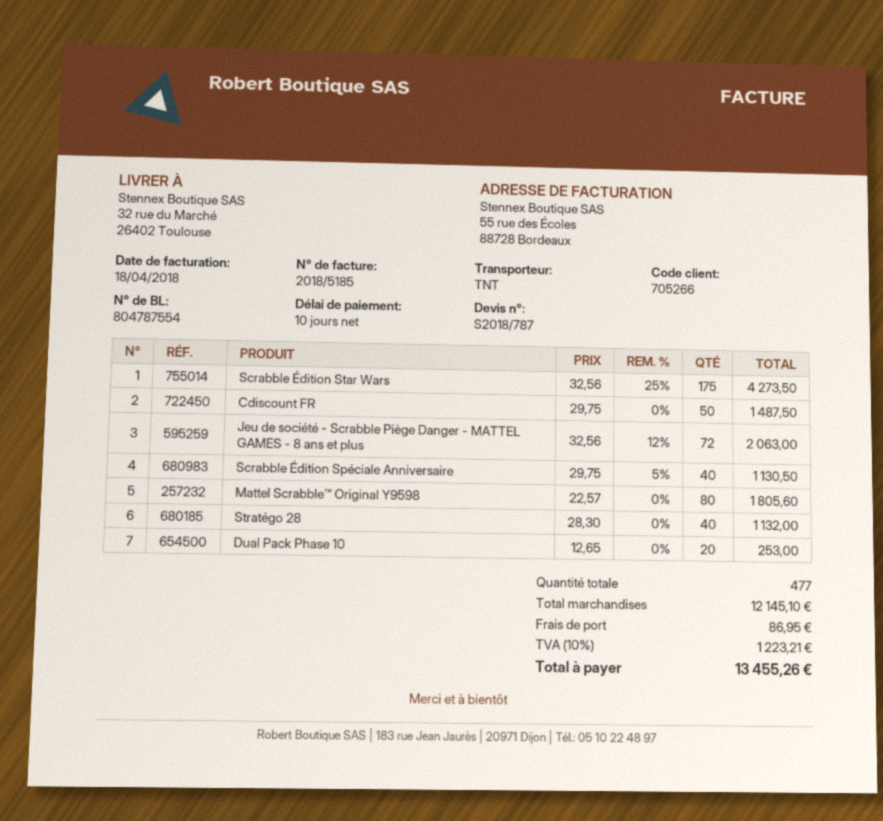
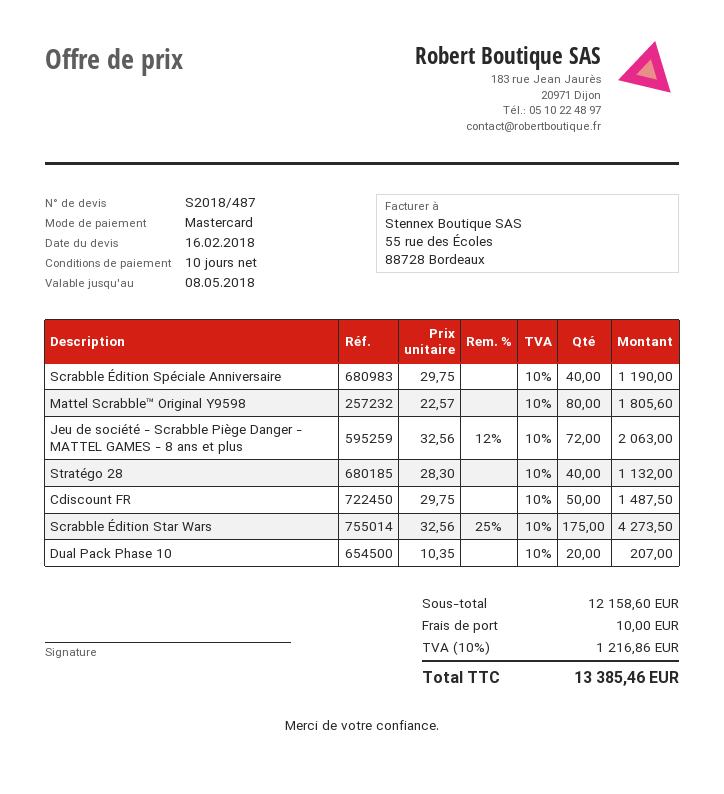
quote number: S2018/787 -> S2018/487
Scrabble Édition Spéciale Anniversaire: 40 x 29.75 - 5% = 1130.50 -> 40 x 29.75 = 1190.00
Dual Pack Phase 10: 20 x 12.65 = 253.00 -> 20 x 10.35 = 207.00
subtotal: 12145.10 -> 12158.60
shipping: 86.95 -> 10.00
tax: 10% = 1223.21 -> 10% = 1216.86
total: 13455.26 -> 13385.46

